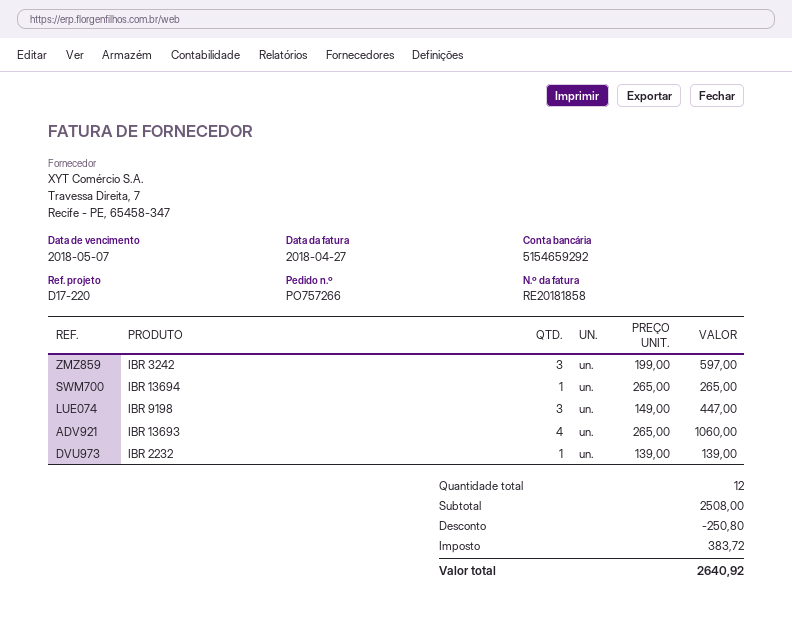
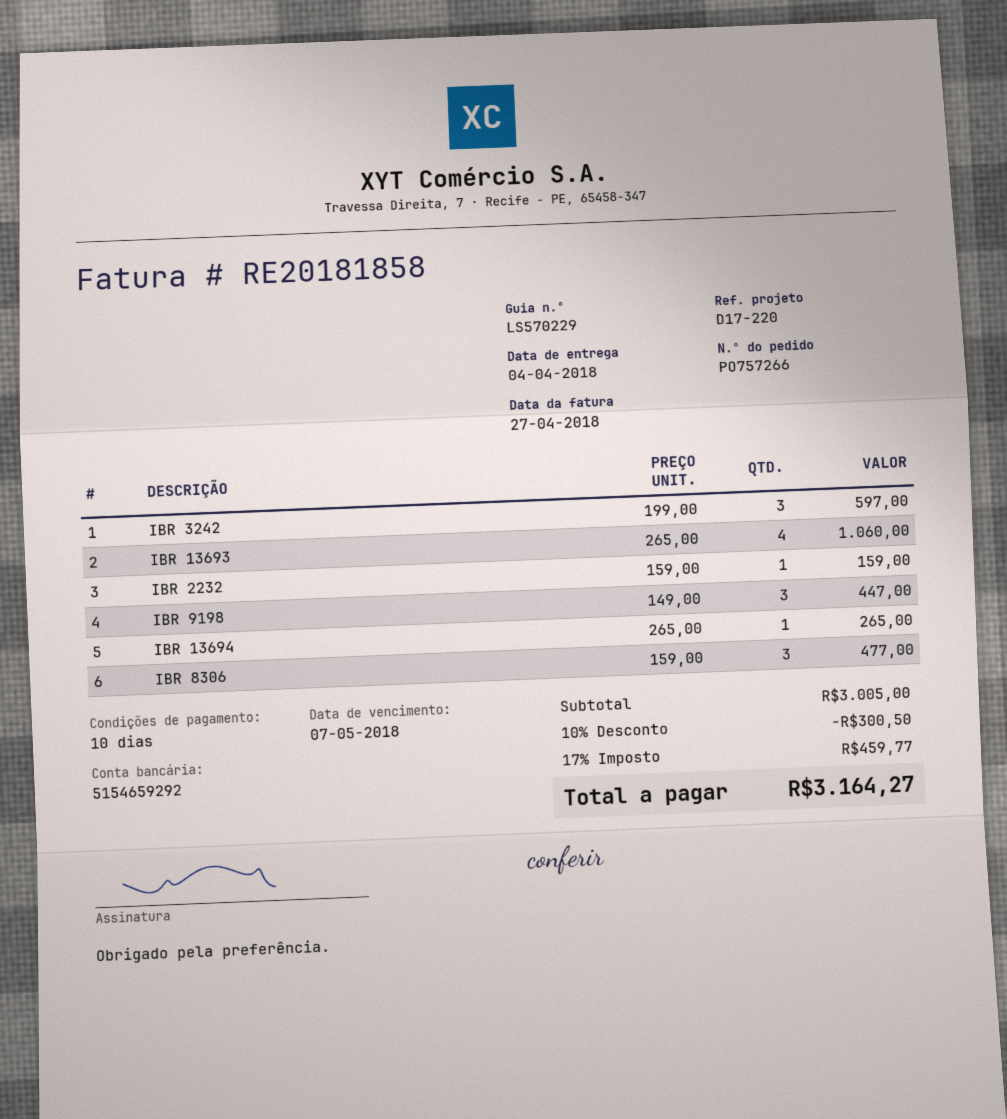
IBR 2232: 1 x 139.00 = 139.00 -> 1 x 159.00 = 159.00
IBR 8306: none -> 3 x 159.00 = 477.00
subtotal: 2508.00 -> 3005.00
discount: 250.80 -> 300.50
tax: 383.72 -> 459.77
total: 2640.92 -> 3164.27

